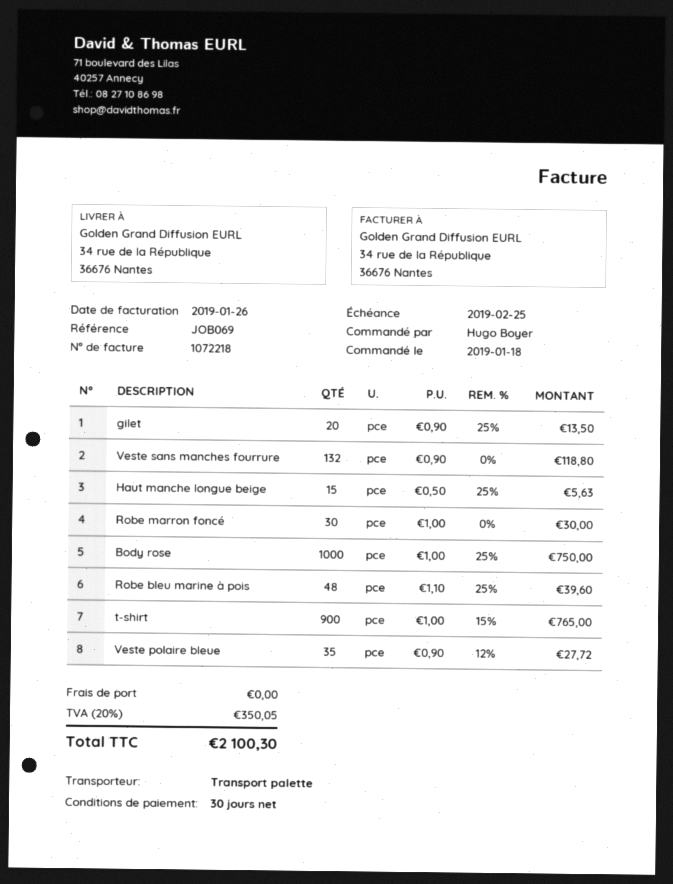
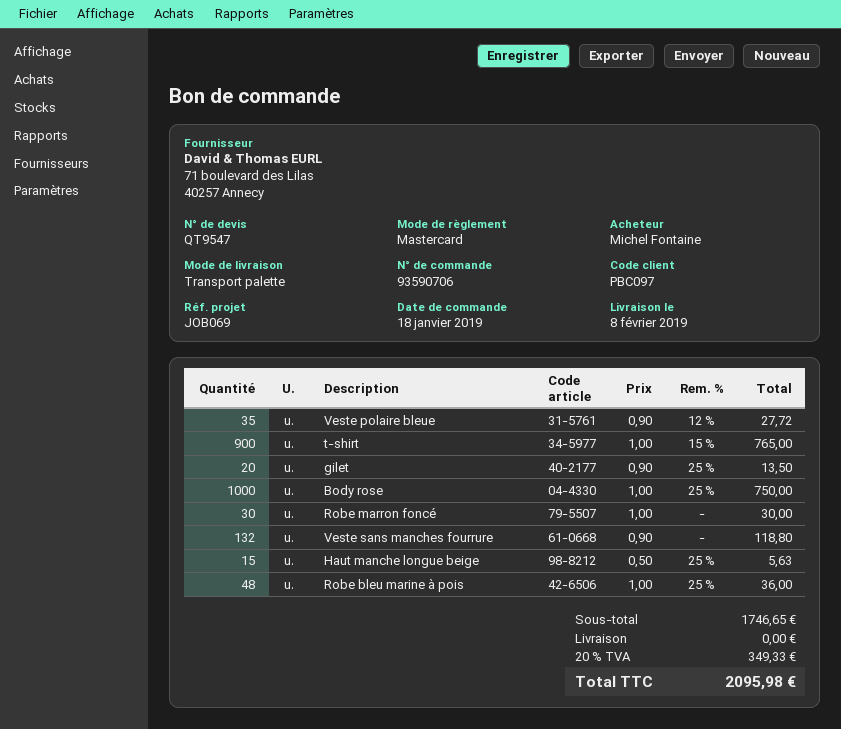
ordered by: Hugo Boyer -> Michel Fontaine
Robe bleu marine à pois: 48 x 1.10 - 25% = 39.60 -> 48 x 1.00 - 25% = 36.00
tax: 20% = 350.05 -> 20% = 349.33
total: 2100.30 -> 2095.98

